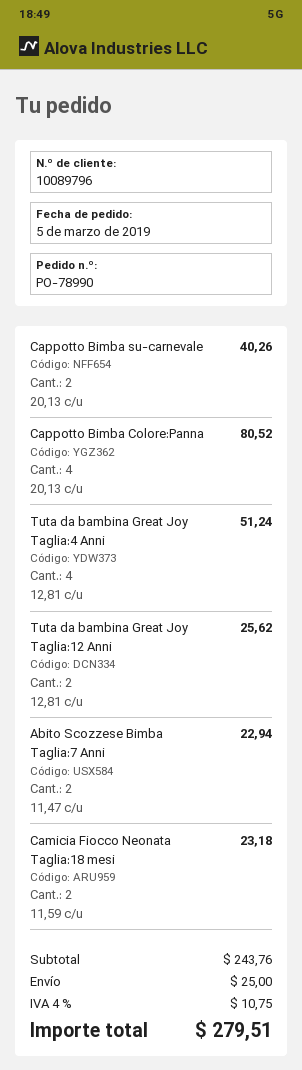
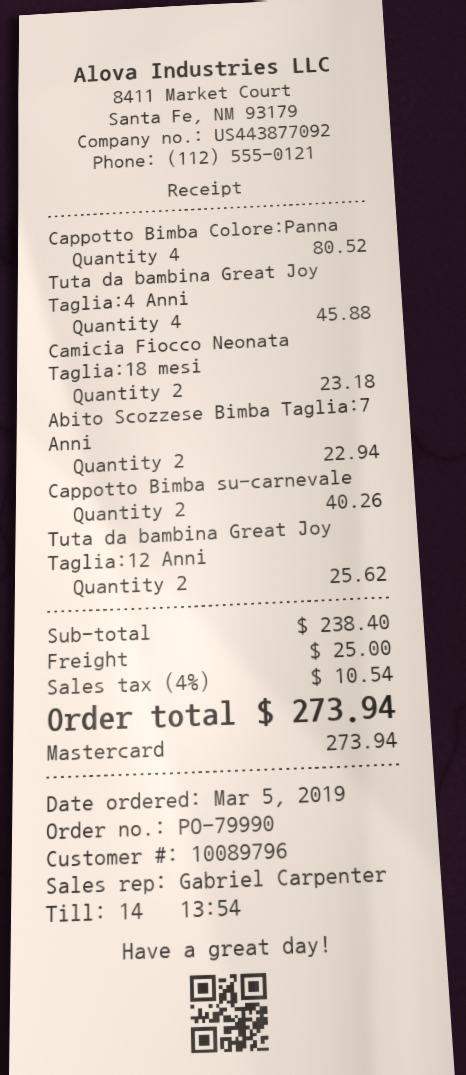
order number: PO-78990 -> PO-79990
Tuta da bambina Great Joy Taglia:4 Anni: 4 for 51.24 -> 4 for 45.88
subtotal: 243.76 -> 238.40
tax: 4% = 10.75 -> 4% = 10.54
total: 279.51 -> 273.94

